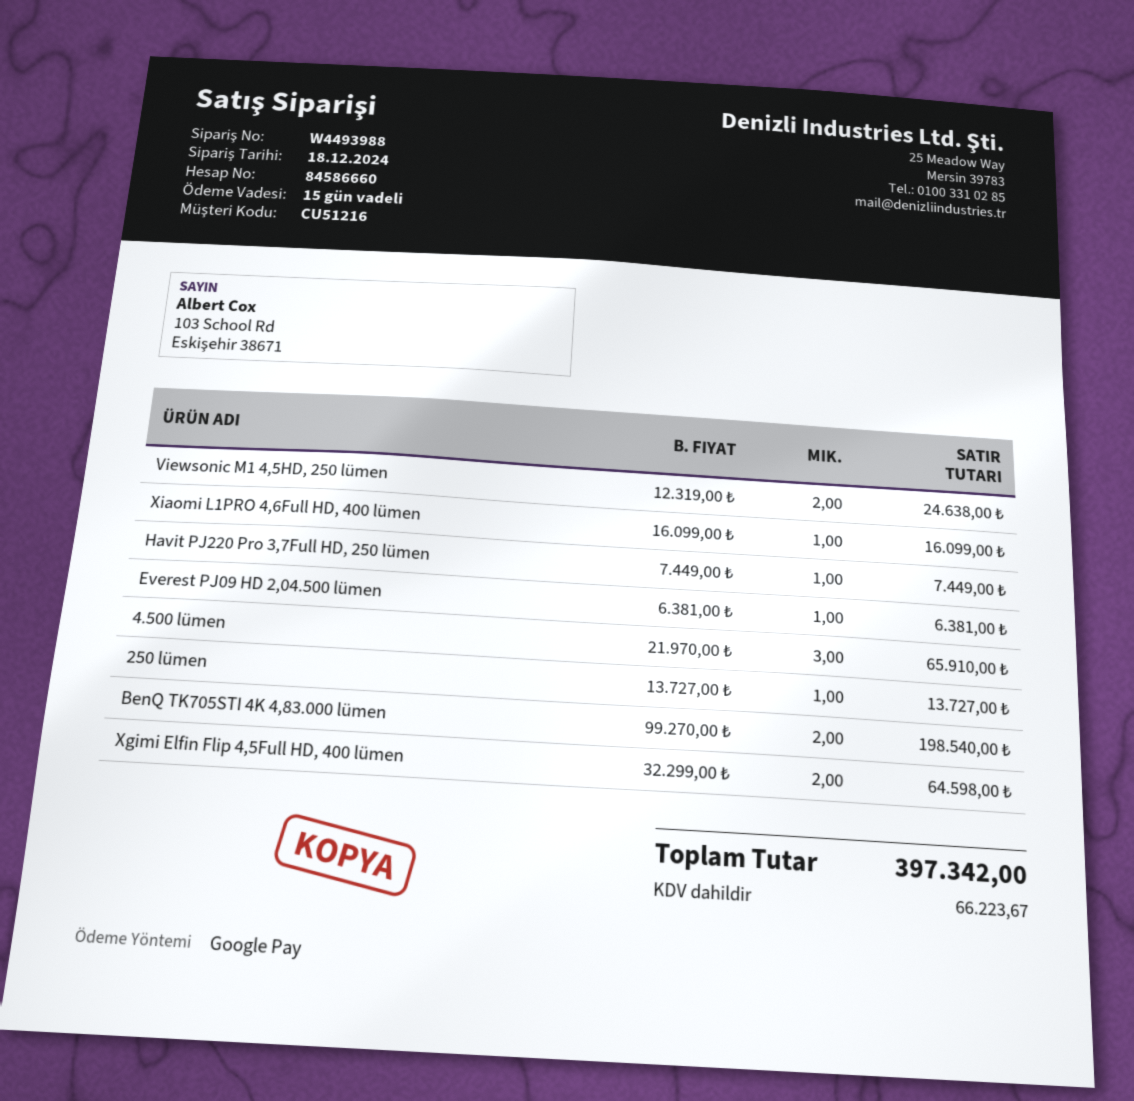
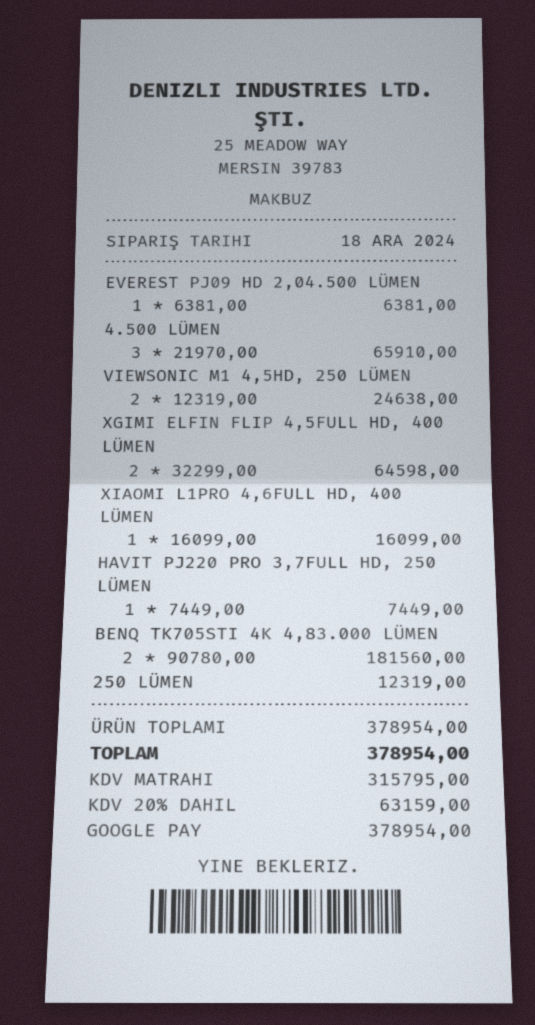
250 lümen: 1 x 13727.00 = 13727.00 -> 1 x 12319.00 = 12319.00
BenQ TK705STI 4K 4,83.000 lümen: 2 x 99270.00 = 198540.00 -> 2 x 90780.00 = 181560.00
tax: 66223.67 -> 63159.00
total: 397342.00 -> 378954.00

